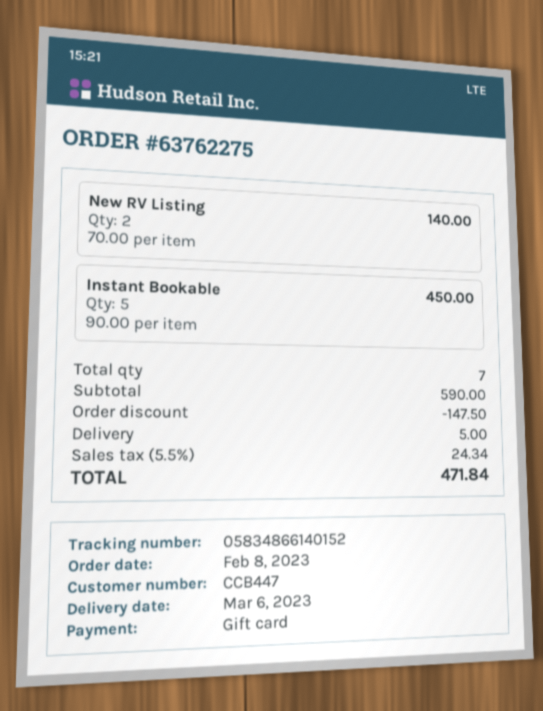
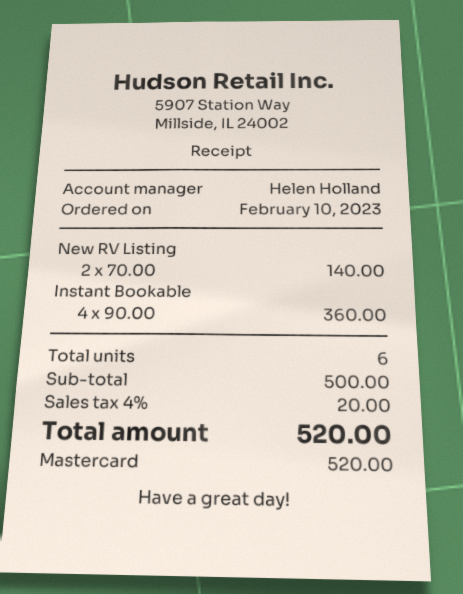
order date: 2023-02-08 -> 2023-02-10
payment method: gift card -> Mastercard
Instant Bookable: 5 x 90.00 = 450.00 -> 4 x 90.00 = 360.00
total quantity: 7 -> 6
subtotal: 590.00 -> 500.00
discount: 147.50 -> none
shipping: 5.00 -> none
tax: 5.5% = 24.34 -> 4% = 20.00
total: 471.84 -> 520.00

